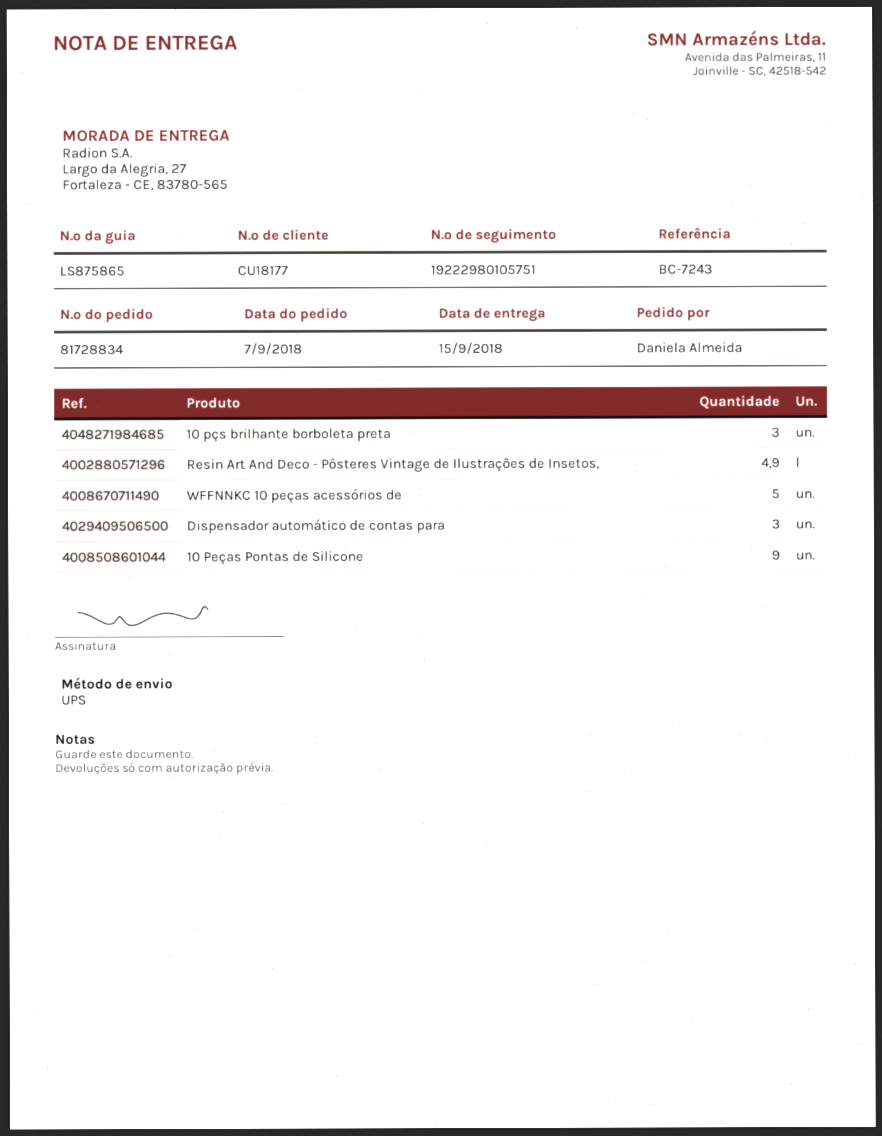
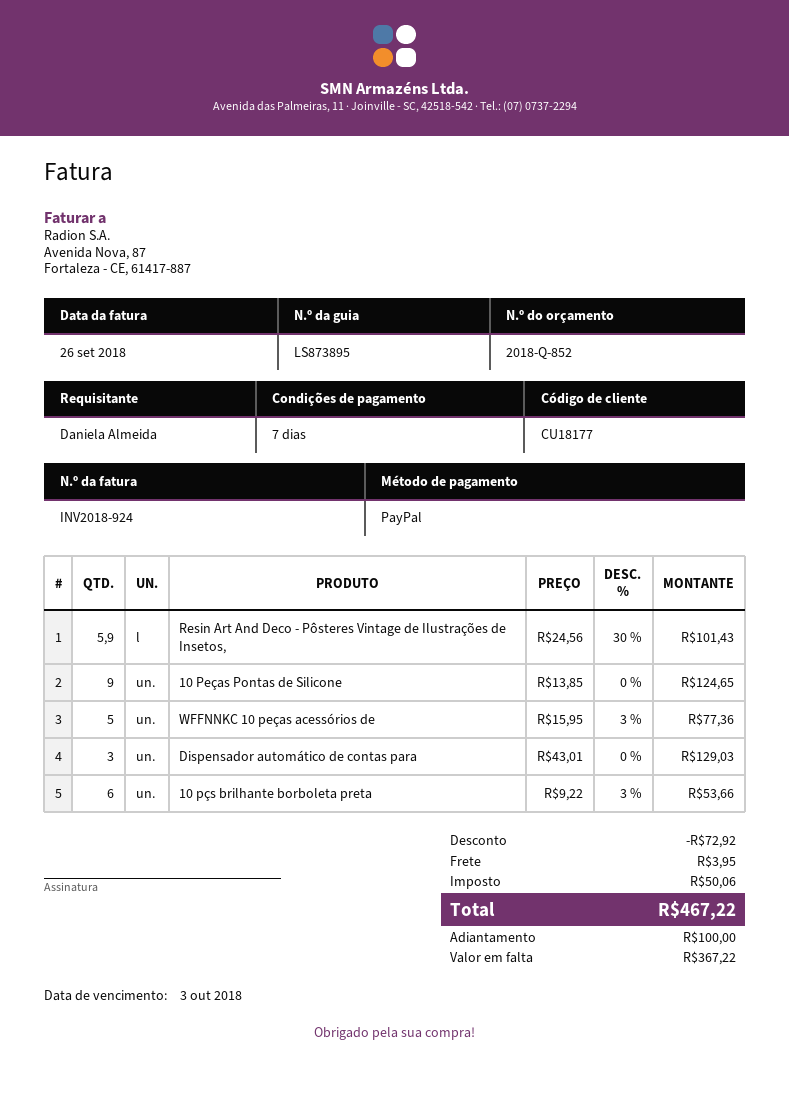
delivery note number: LS875865 -> LS873895
10 pçs brilhante borboleta preta: 3 -> 6
Resin Art And Deco - Pôsteres Vintage de Ilustrações de Insetos,: 4.9 -> 5.9

